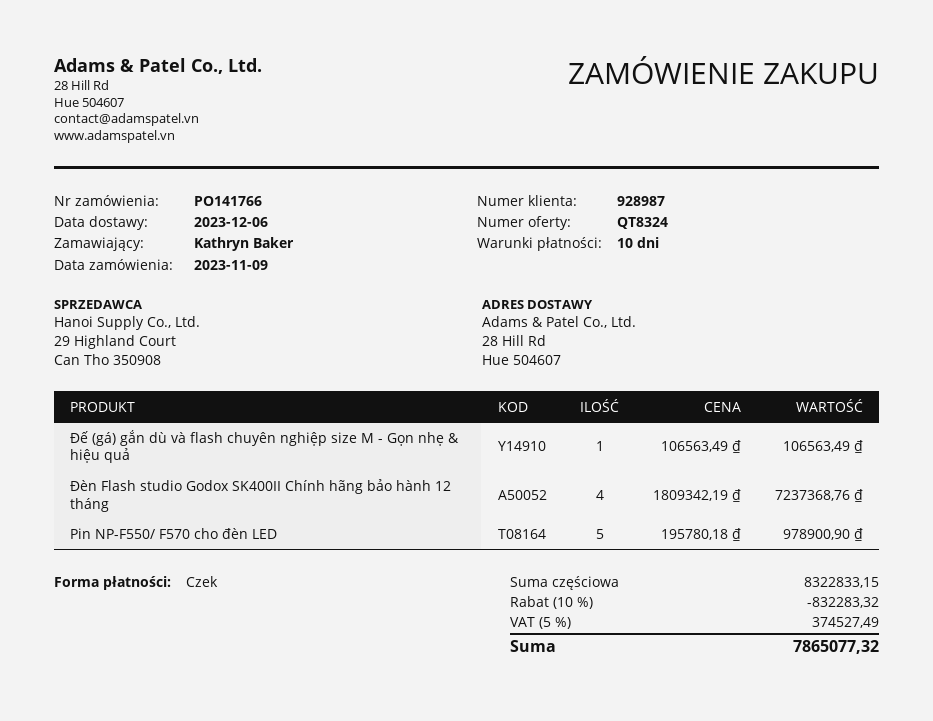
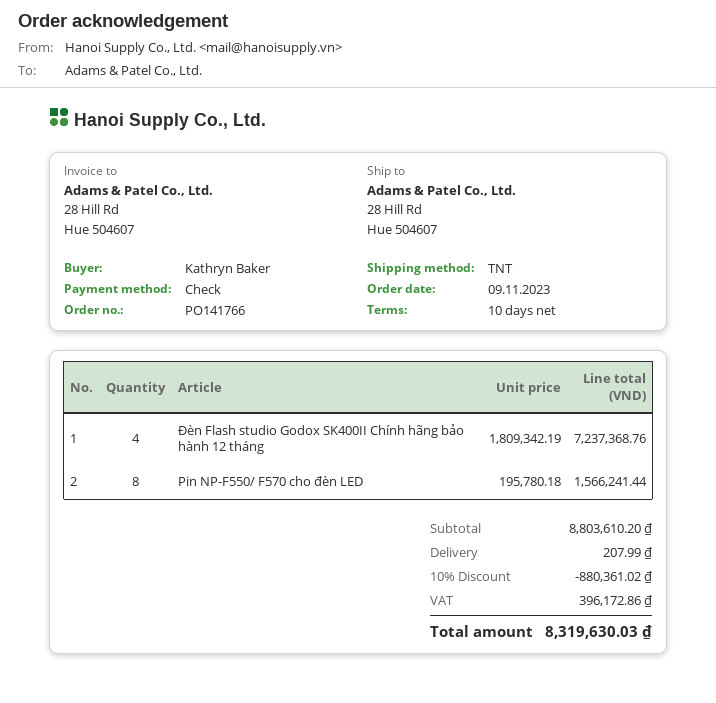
Đế (gá) gắn dù và flash chuyên nghiệp size M - Gọn nhẹ & hiệu quả: 1 x 106563.49 = 106563.49 -> none
Pin NP-F550/ F570 cho đèn LED: 5 x 195780.18 = 978900.90 -> 8 x 195780.18 = 1566241.44
subtotal: 8322833.15 -> 8803610.20
discount: 10% = 832283.32 -> 10% = 880361.02
shipping: none -> 207.99
tax: 374527.49 -> 396172.86
total: 7865077.32 -> 8319630.03

